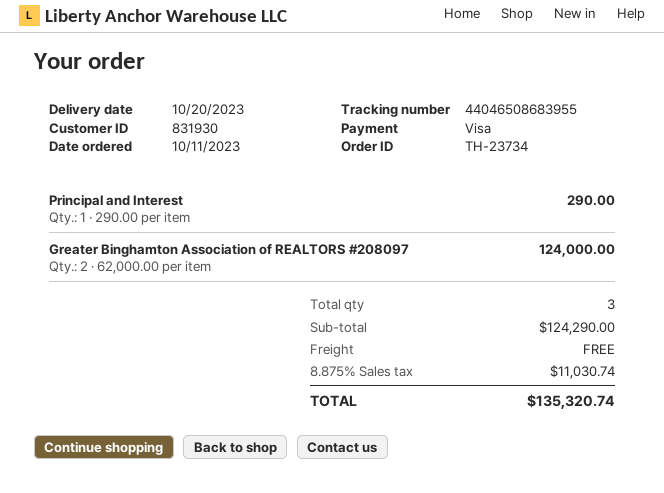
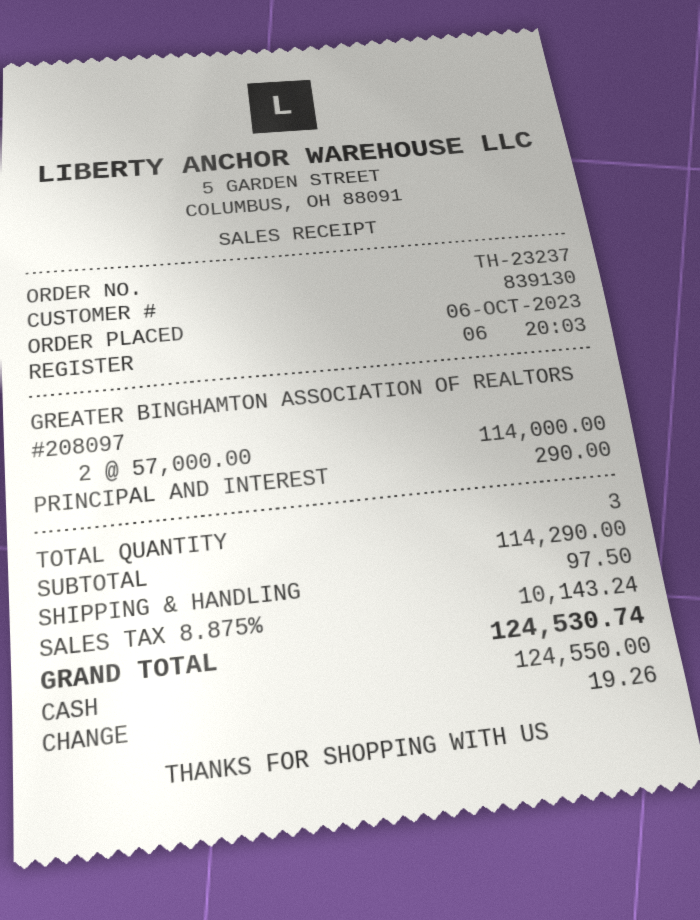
order number: TH-23734 -> TH-23237
order date: 2023-10-11 -> 2023-10-06
customer number: 831930 -> 839130
payment method: Visa -> cash
Greater Binghamton Association of REALTORS #208097: 2 x 62000.00 = 124000.00 -> 2 x 57000.00 = 114000.00
subtotal: 124290.00 -> 114290.00
shipping: 0.00 -> 97.50
tax: 8.875% = 11030.74 -> 8.875% = 10143.24
total: 135320.74 -> 124530.74

